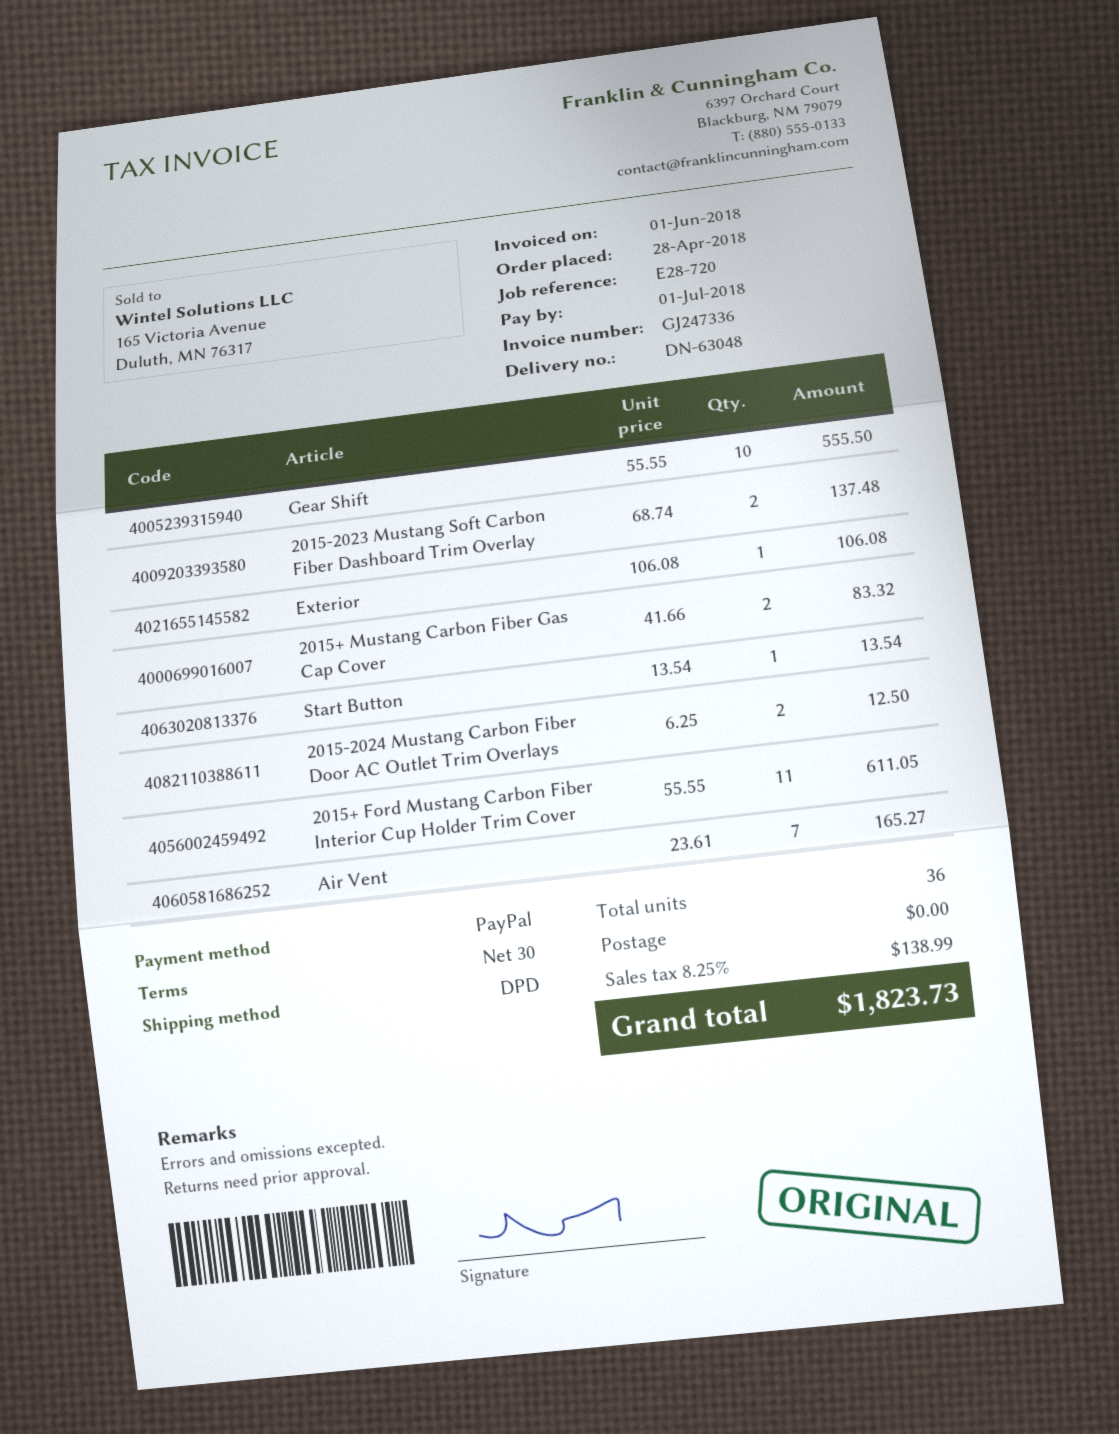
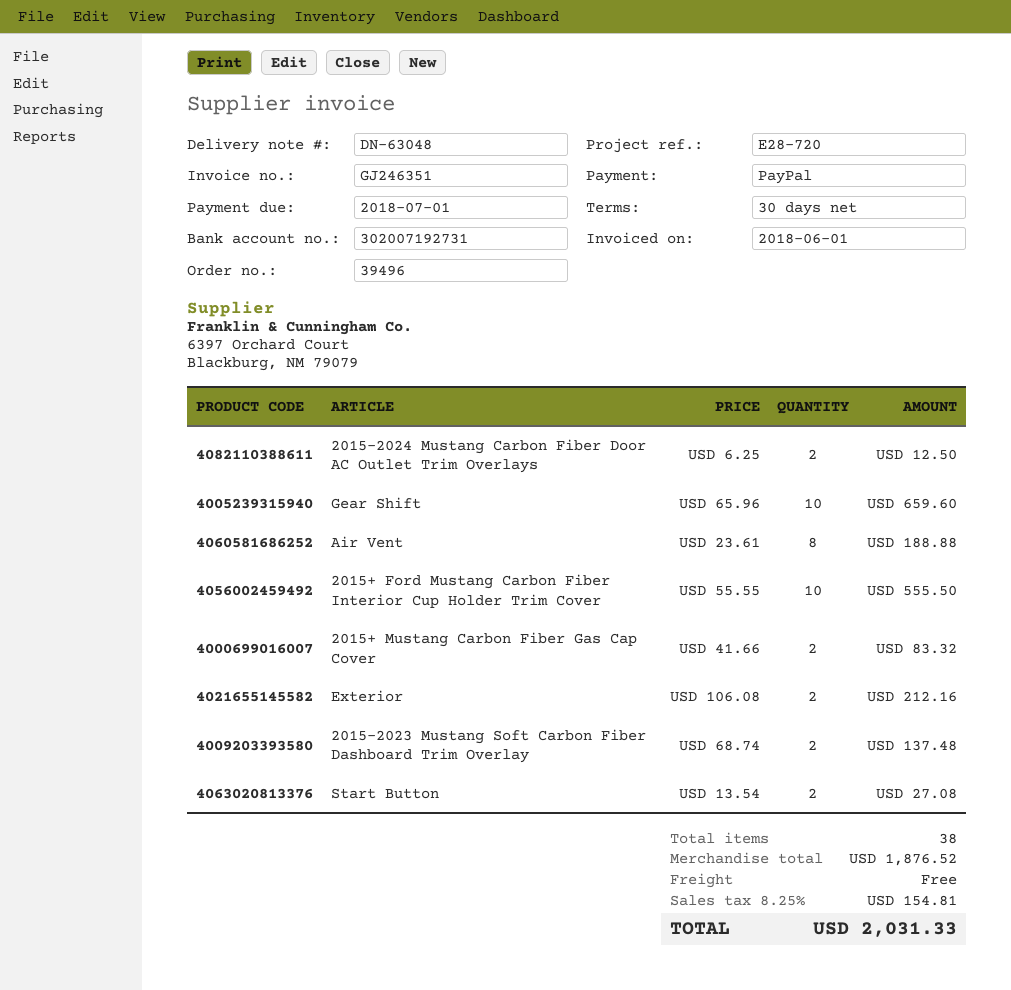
invoice number: GJ247336 -> GJ246351
Gear Shift: 10 x 55.55 = 555.50 -> 10 x 65.96 = 659.60
Exterior: 1 x 106.08 = 106.08 -> 2 x 106.08 = 212.16
Start Button: 1 x 13.54 = 13.54 -> 2 x 13.54 = 27.08
2015+ Ford Mustang Carbon Fiber Interior Cup Holder Trim Cover: 11 x 55.55 = 611.05 -> 10 x 55.55 = 555.50
Air Vent: 7 x 23.61 = 165.27 -> 8 x 23.61 = 188.88
total quantity: 36 -> 38
tax: 8.25% = 138.99 -> 8.25% = 154.81
total: 1823.73 -> 2031.33

